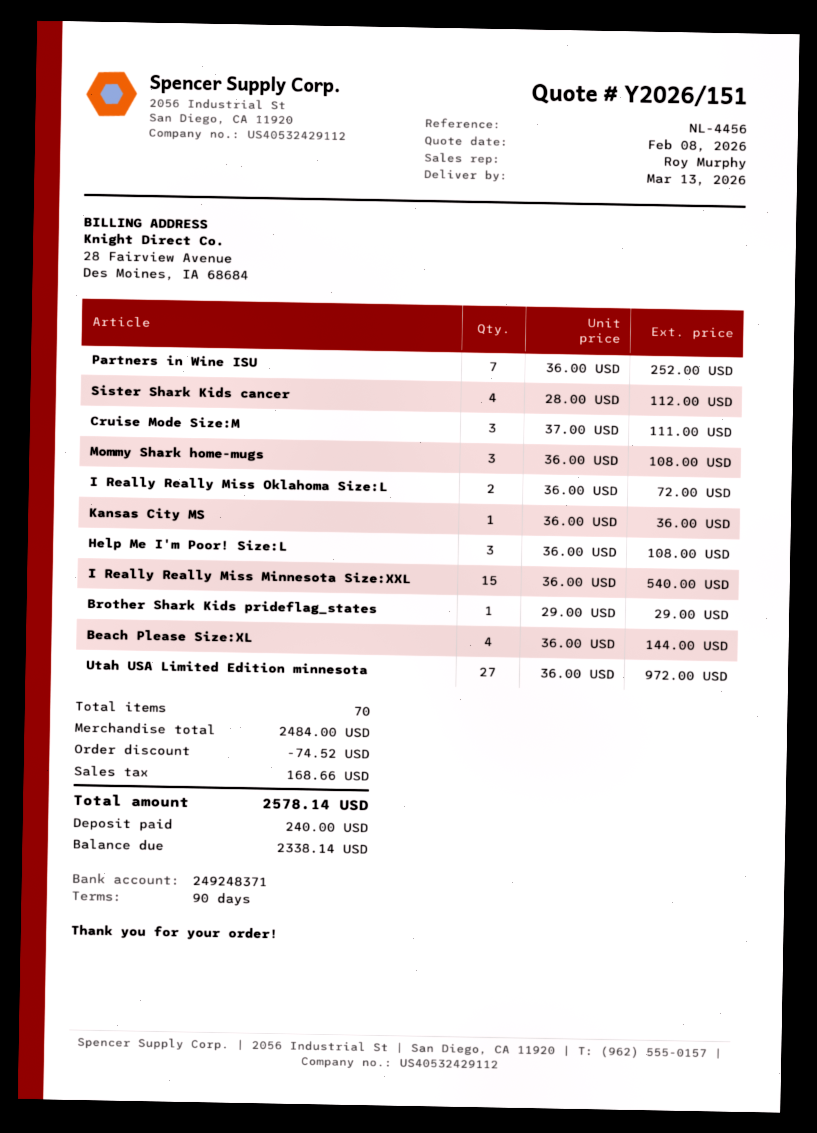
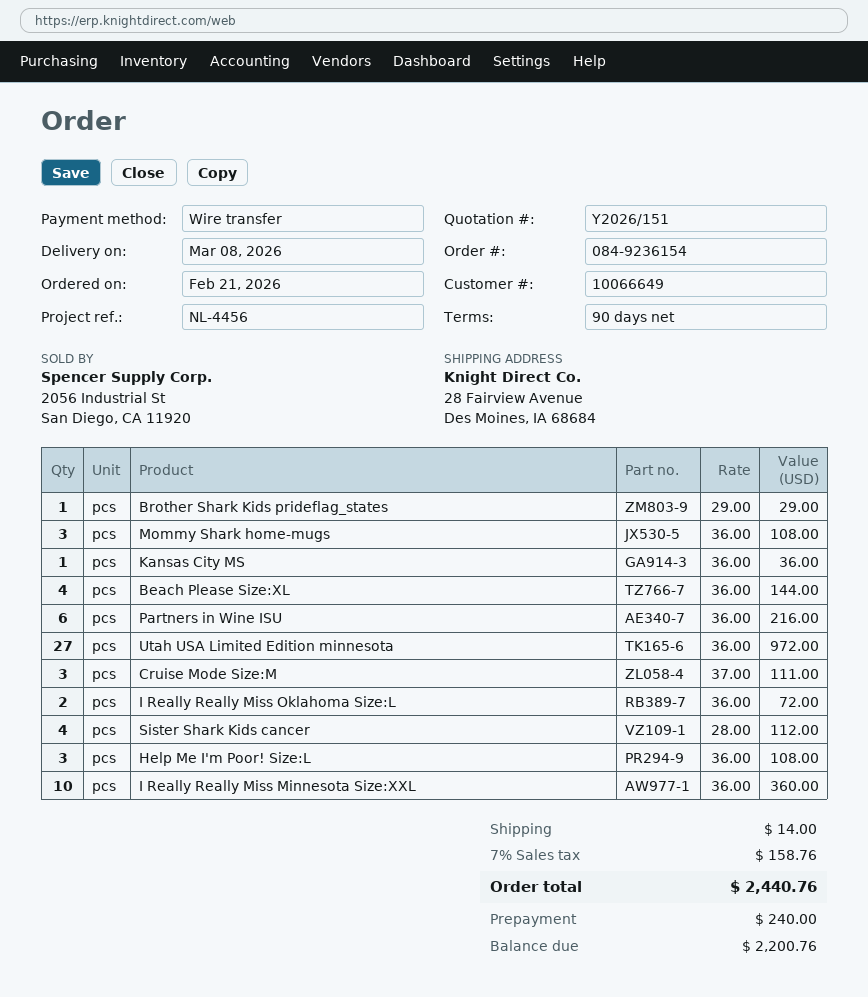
delivery date: 2026-03-13 -> 2026-03-08
Partners in Wine ISU: 7 x 36.00 = 252.00 -> 6 x 36.00 = 216.00
I Really Really Miss Minnesota Size:XXL: 15 x 36.00 = 540.00 -> 10 x 36.00 = 360.00
discount: 74.52 -> none
shipping: none -> 14.00
tax: 168.66 -> 158.76
total: 2578.14 -> 2440.76
balance: 2338.14 -> 2200.76

